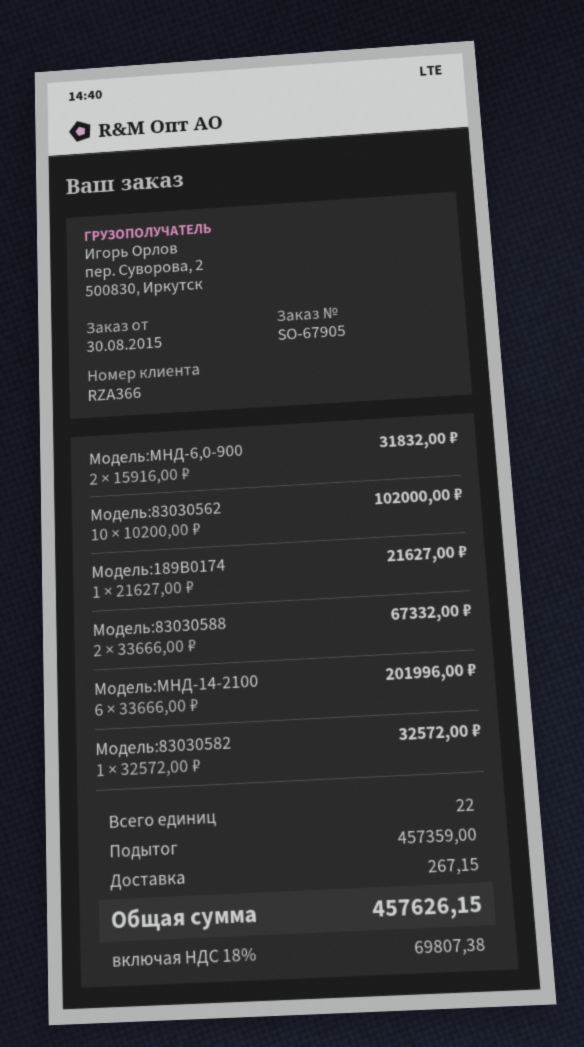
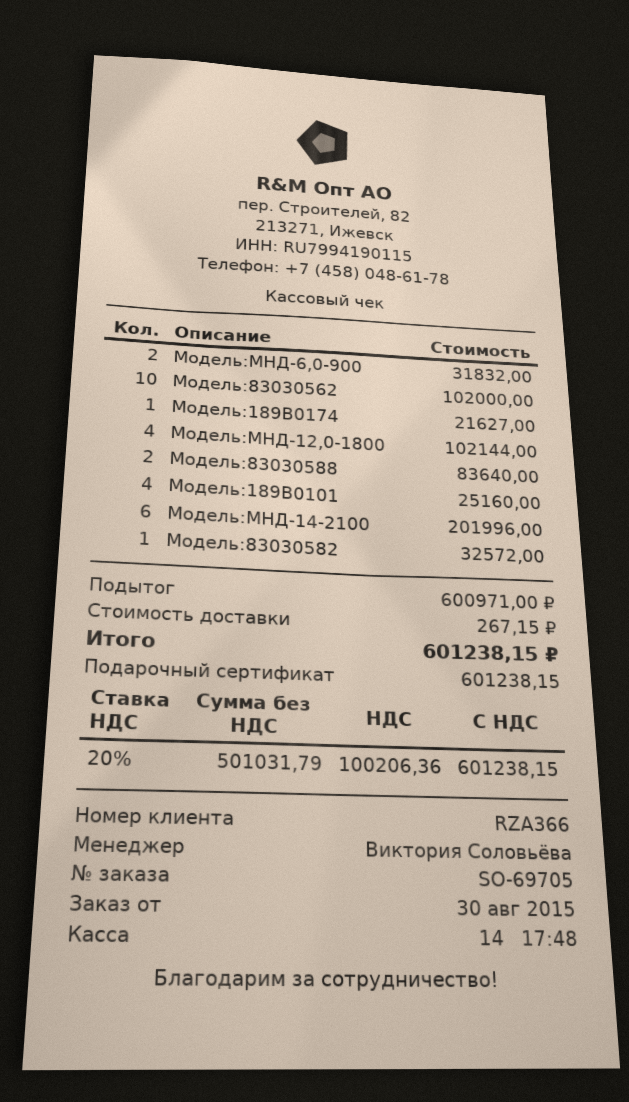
order number: SO-67905 -> SO-69705
Модель:83030588: 2 for 67332.00 -> 2 for 83640.00
Модель:МНД-12,0-1800: none -> 4 for 102144.00
Модель:189B0101: none -> 4 for 25160.00
subtotal: 457359.00 -> 600971.00
tax: 18% = 69807.38 -> 20% = 100206.36
total: 457626.15 -> 601238.15

